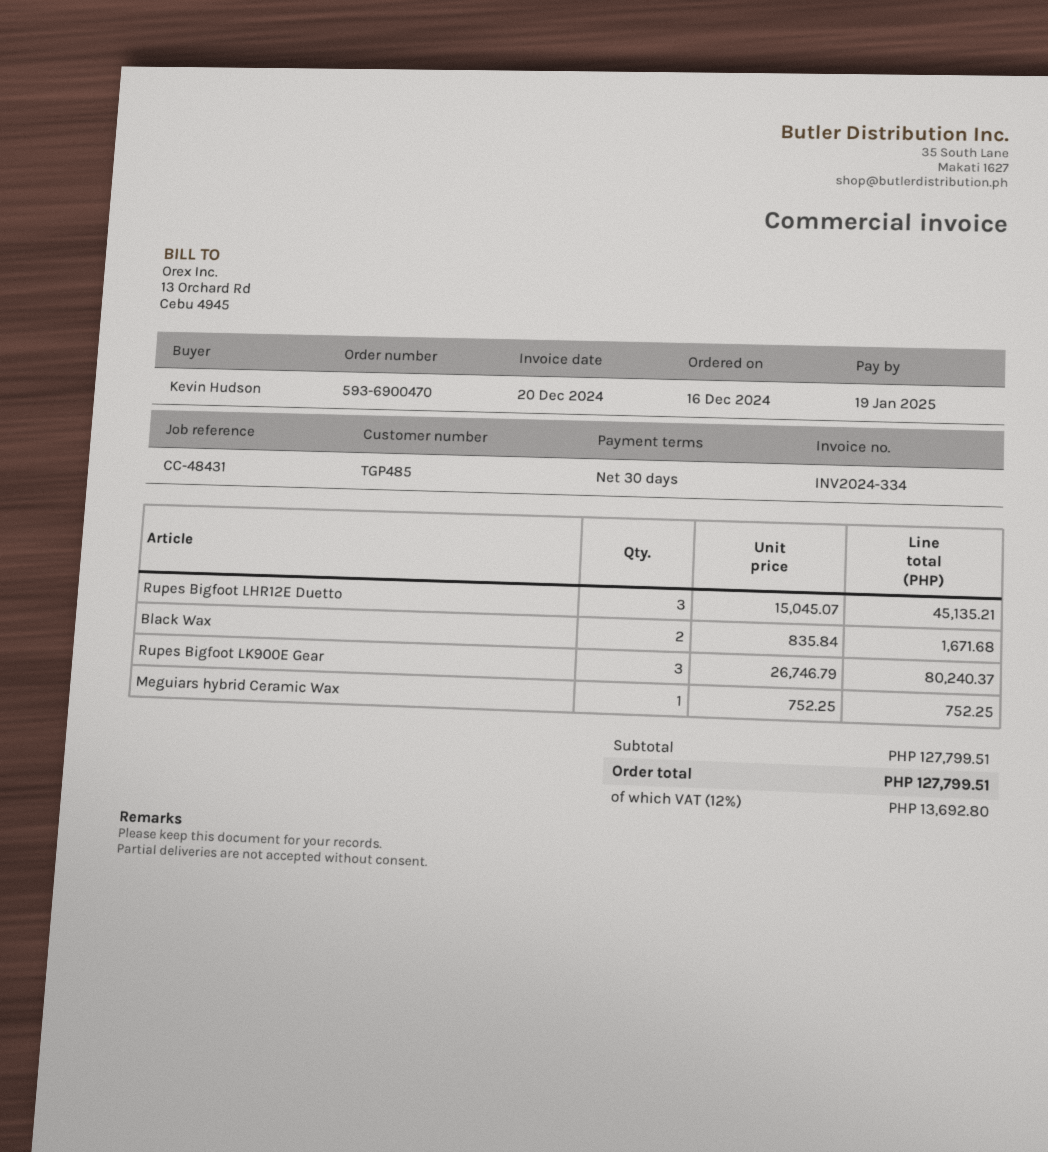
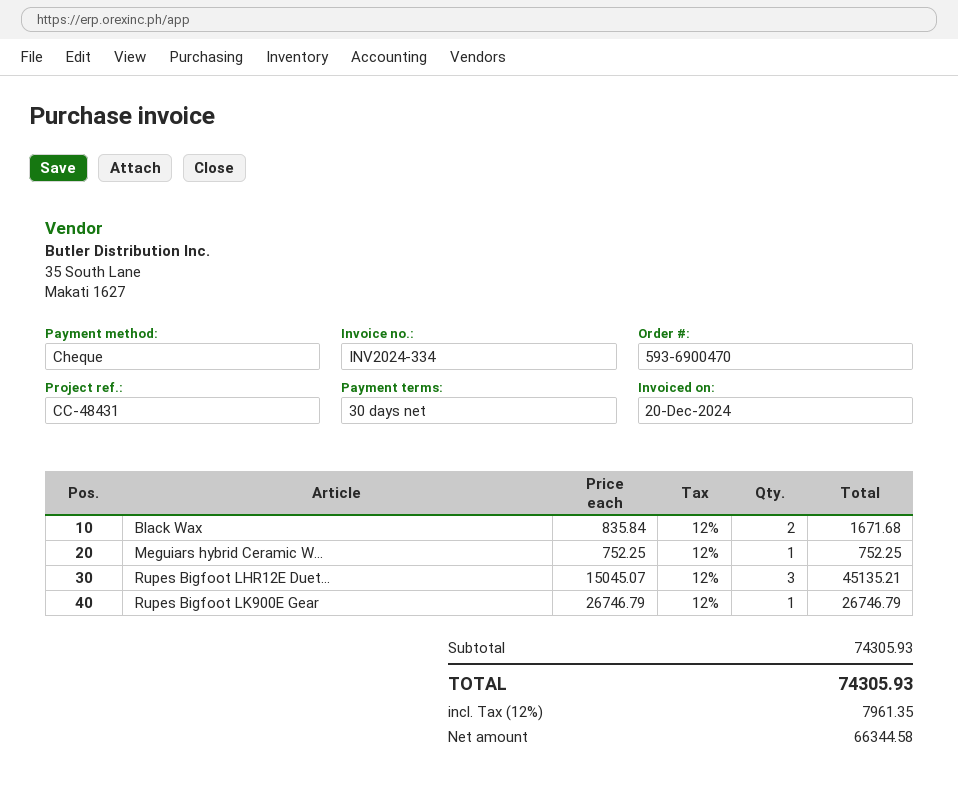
Rupes Bigfoot LK900E Gear: 3 x 26746.79 = 80240.37 -> 1 x 26746.79 = 26746.79
subtotal: 127799.51 -> 74305.93
tax: 12% = 13692.80 -> 12% = 7961.35
total: 127799.51 -> 74305.93

